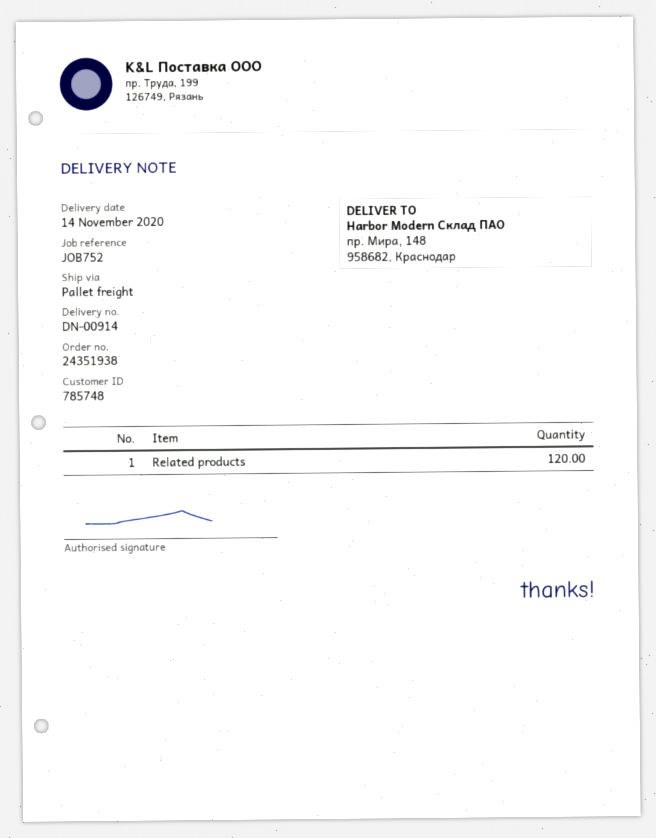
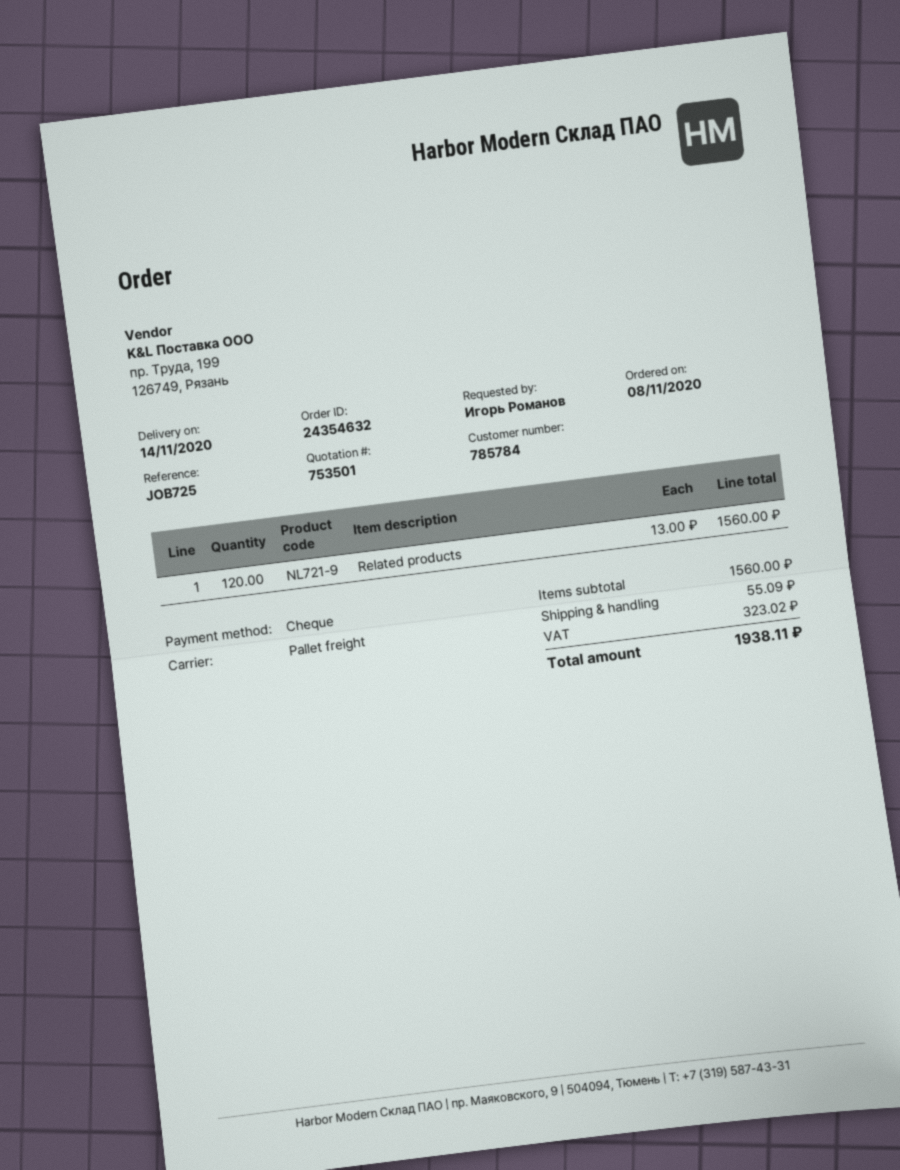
order number: 24351938 -> 24354632
customer number: 785748 -> 785784
reference: JOB752 -> JOB725

